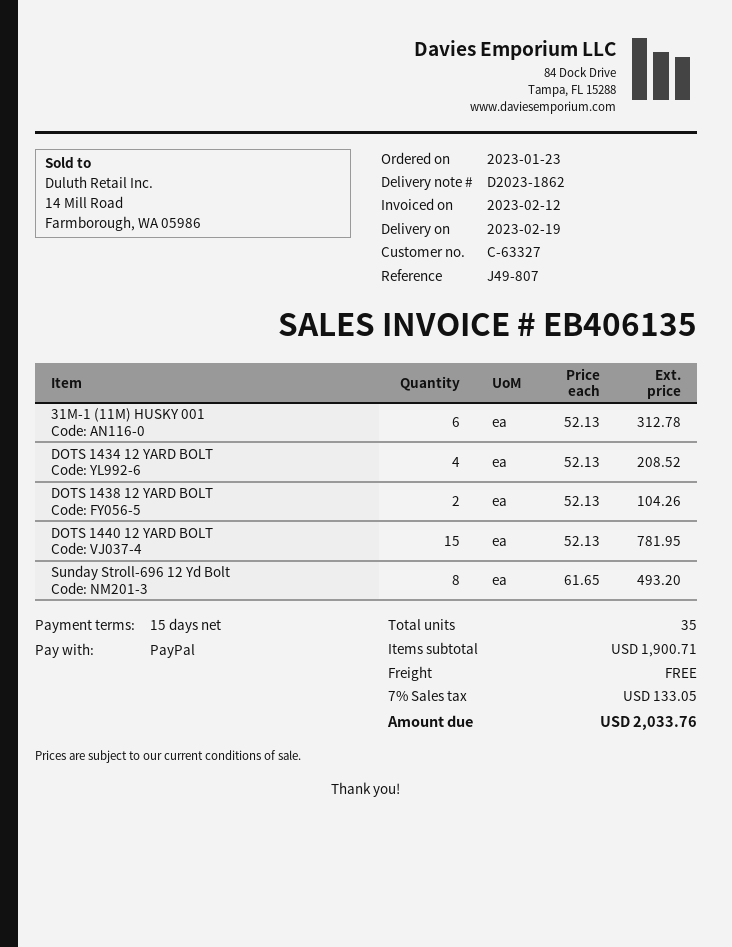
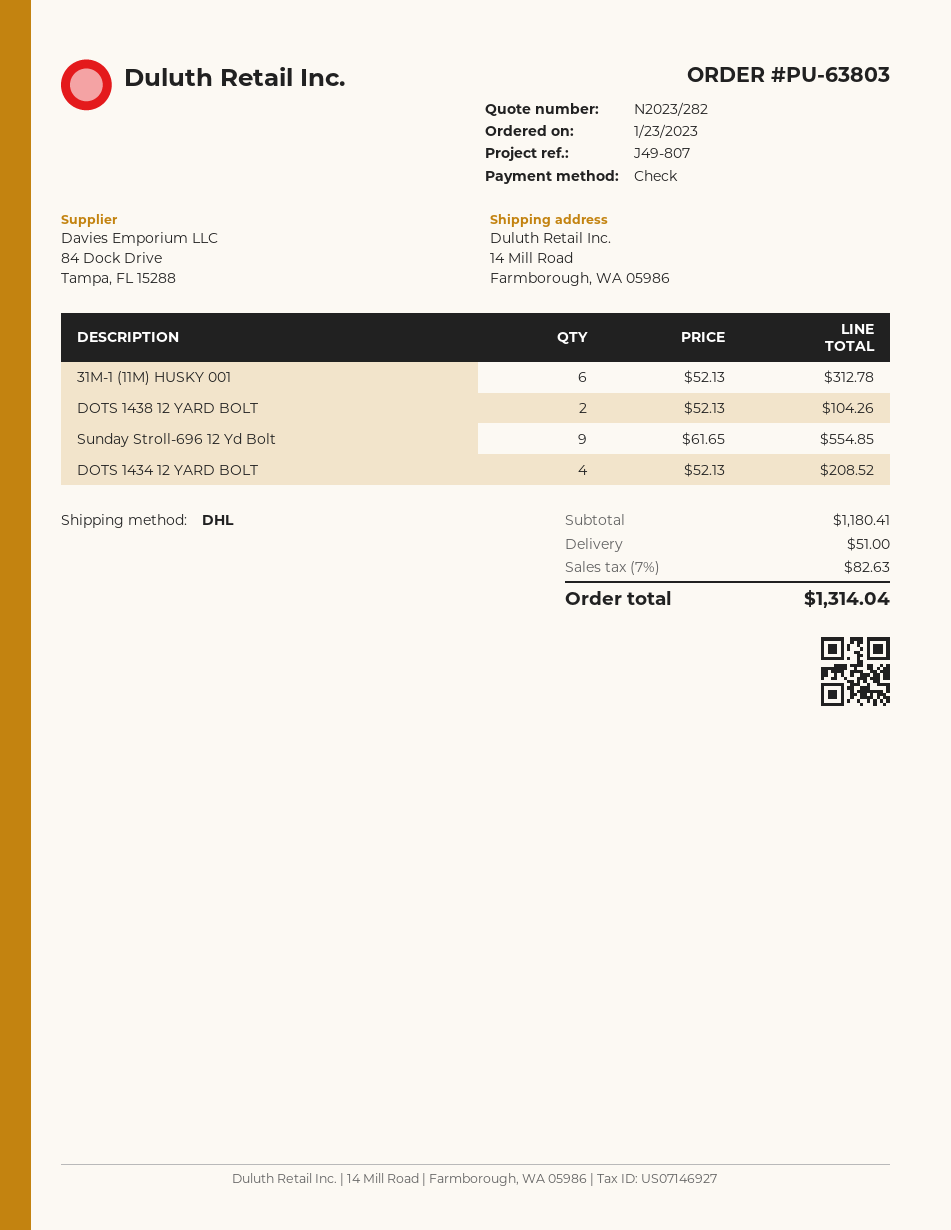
payment method: PayPal -> cheque
DOTS 1440 12 YARD BOLT: 15 x 52.13 = 781.95 -> none
Sunday Stroll-696 12 Yd Bolt: 8 x 61.65 = 493.20 -> 9 x 61.65 = 554.85
subtotal: 1900.71 -> 1180.41
shipping: 0.00 -> 51.00
tax: 7% = 133.05 -> 7% = 82.63
total: 2033.76 -> 1314.04

